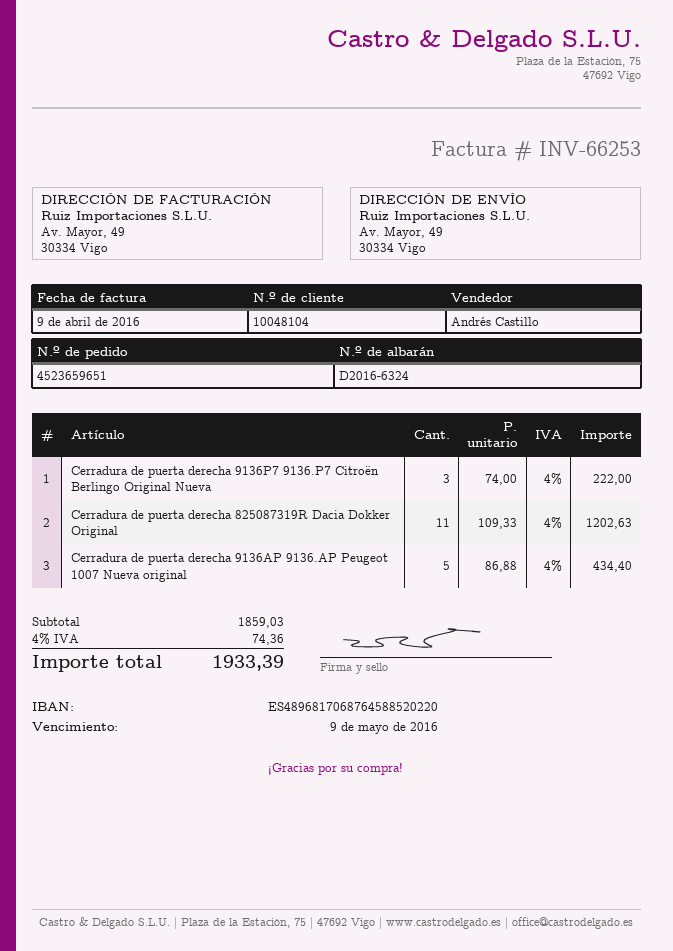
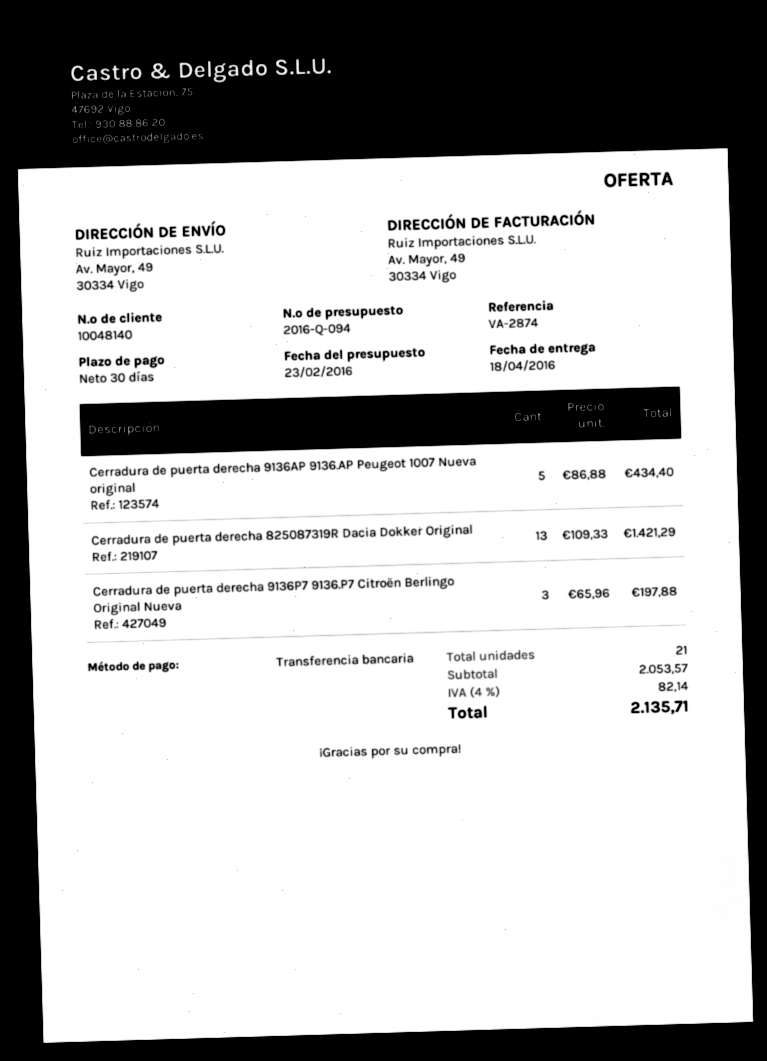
customer number: 10048104 -> 10048140
Cerradura de puerta derecha 9136P7 9136.P7 Citroën Berlingo Original Nueva: 3 x 74.00 = 222.00 -> 3 x 65.96 = 197.88
Cerradura de puerta derecha 825087319R Dacia Dokker Original: 11 x 109.33 = 1202.63 -> 13 x 109.33 = 1421.29
subtotal: 1859.03 -> 2053.57
tax: 4% = 74.36 -> 4% = 82.14
total: 1933.39 -> 2135.71

